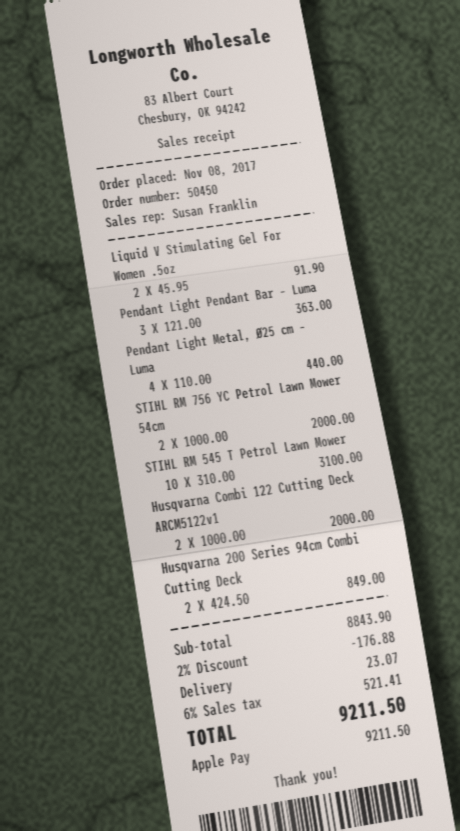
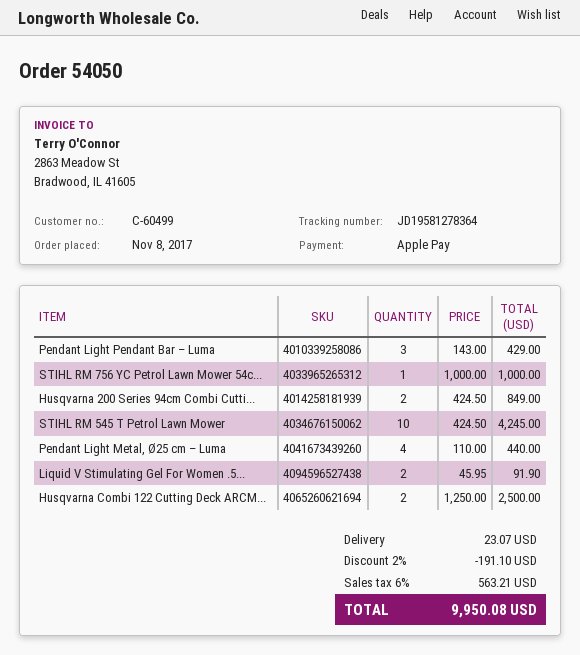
order number: 50450 -> 54050
Pendant Light Pendant Bar – Luma: 3 x 121.00 = 363.00 -> 3 x 143.00 = 429.00
STIHL RM 756 YC Petrol Lawn Mower 54cm: 2 x 1000.00 = 2000.00 -> 1 x 1000.00 = 1000.00
STIHL RM 545 T Petrol Lawn Mower: 10 x 310.00 = 3100.00 -> 10 x 424.50 = 4245.00
Husqvarna Combi 122 Cutting Deck ARCM5122v1: 2 x 1000.00 = 2000.00 -> 2 x 1250.00 = 2500.00
discount: 2% = 176.88 -> 2% = 191.10
tax: 6% = 521.41 -> 6% = 563.21
total: 9211.50 -> 9950.08

